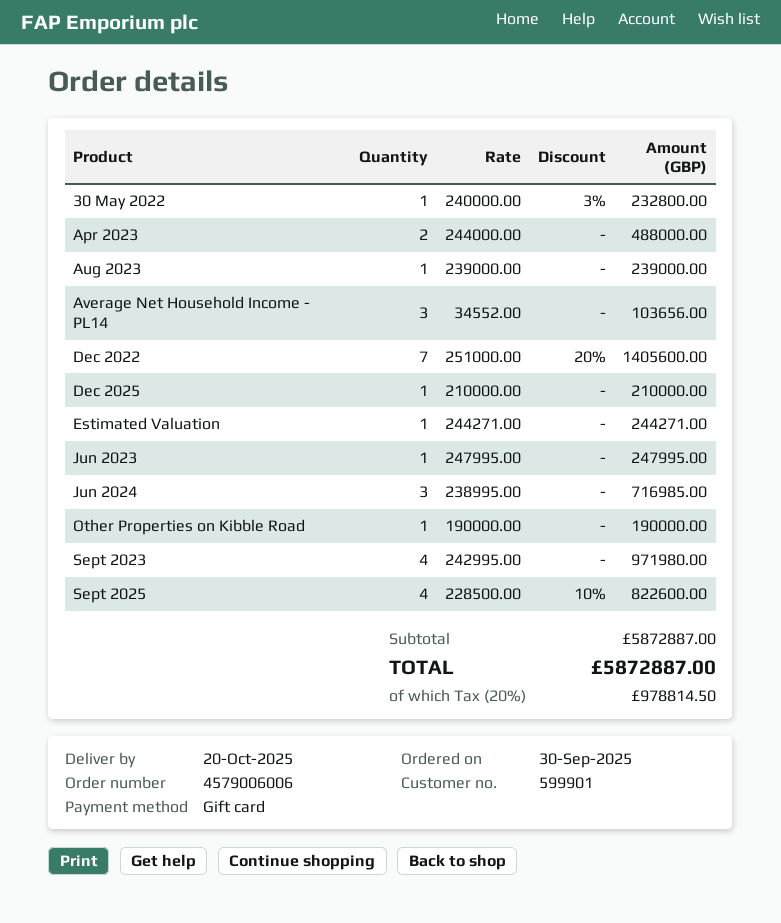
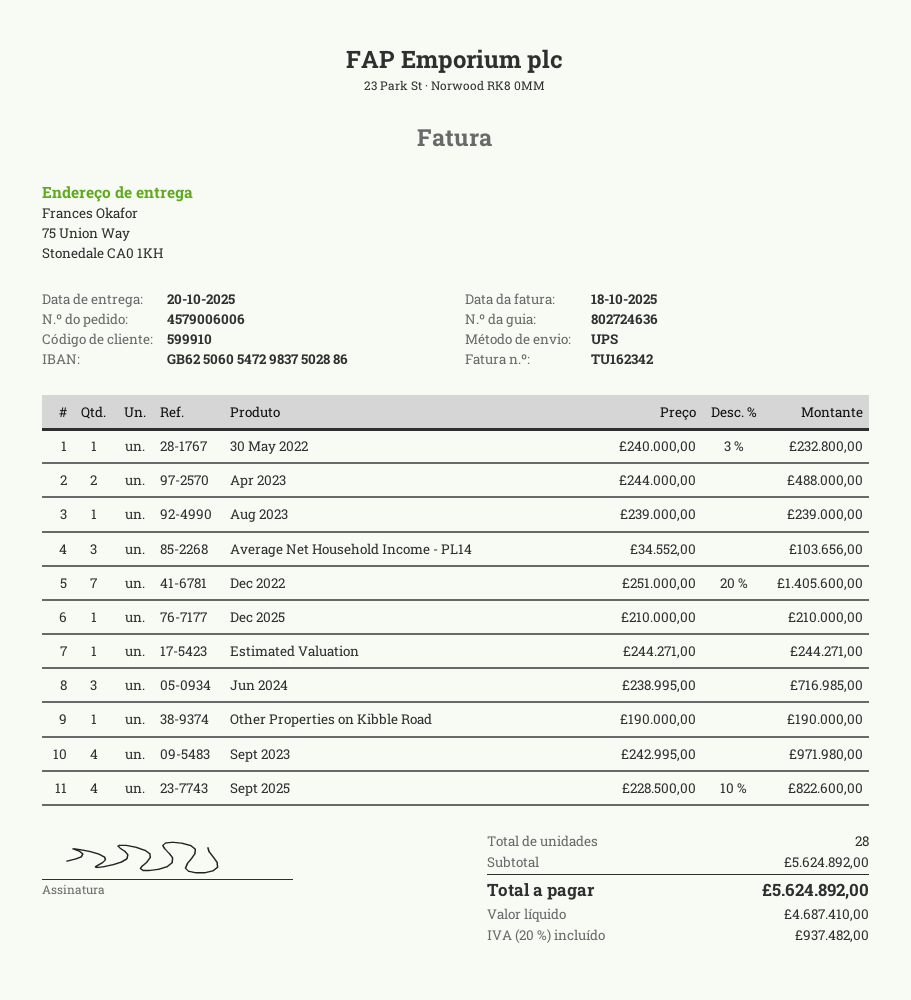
customer number: 599901 -> 599910
Jun 2023: 1 x 247995.00 = 247995.00 -> none
subtotal: 5872887.00 -> 5624892.00
tax: 20% = 978814.50 -> 20% = 937482.00
total: 5872887.00 -> 5624892.00

